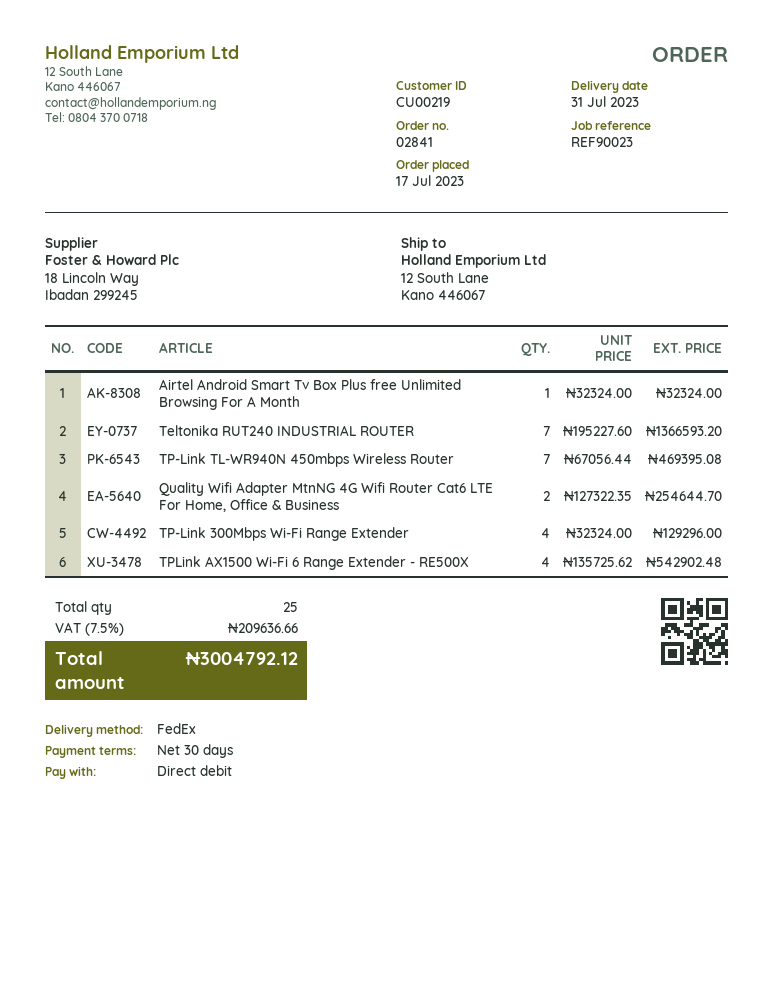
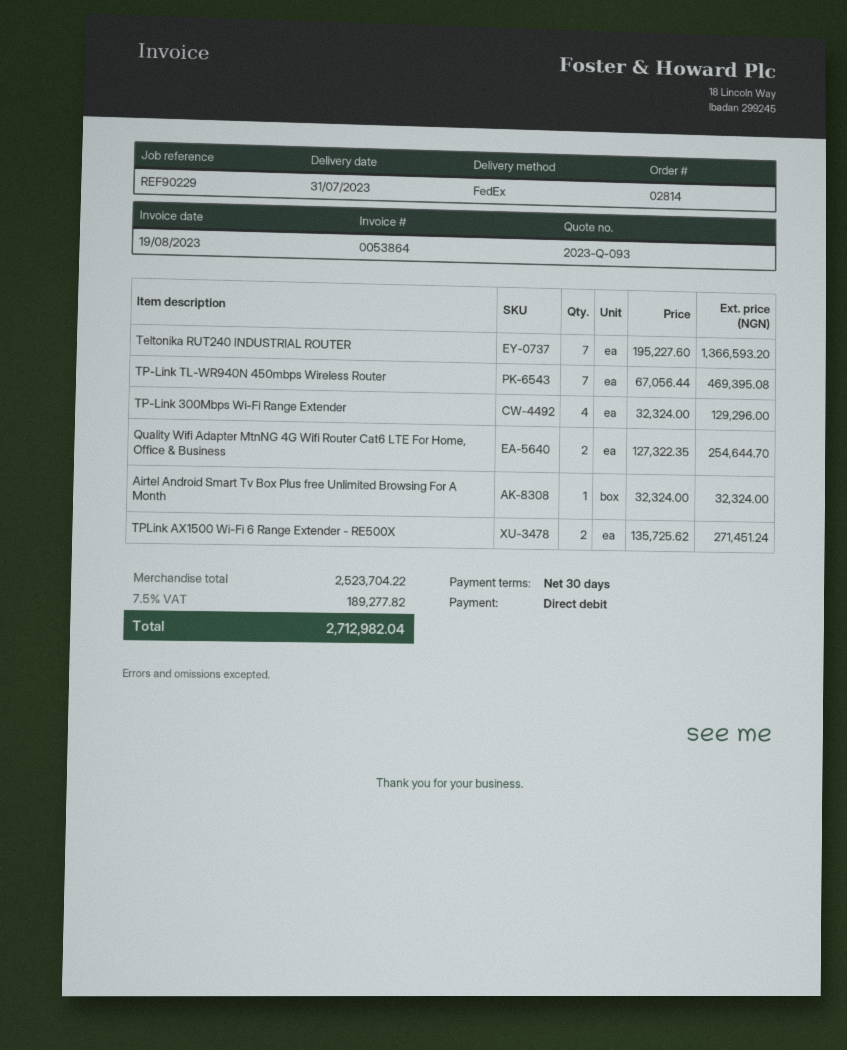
order number: 02841 -> 02814
reference: REF90023 -> REF90229
TPLink AX1500 Wi-Fi 6 Range Extender - RE500X: 4 x 135725.62 = 542902.48 -> 2 x 135725.62 = 271451.24
tax: 7.5% = 209636.66 -> 7.5% = 189277.82
total: 3004792.12 -> 2712982.04

